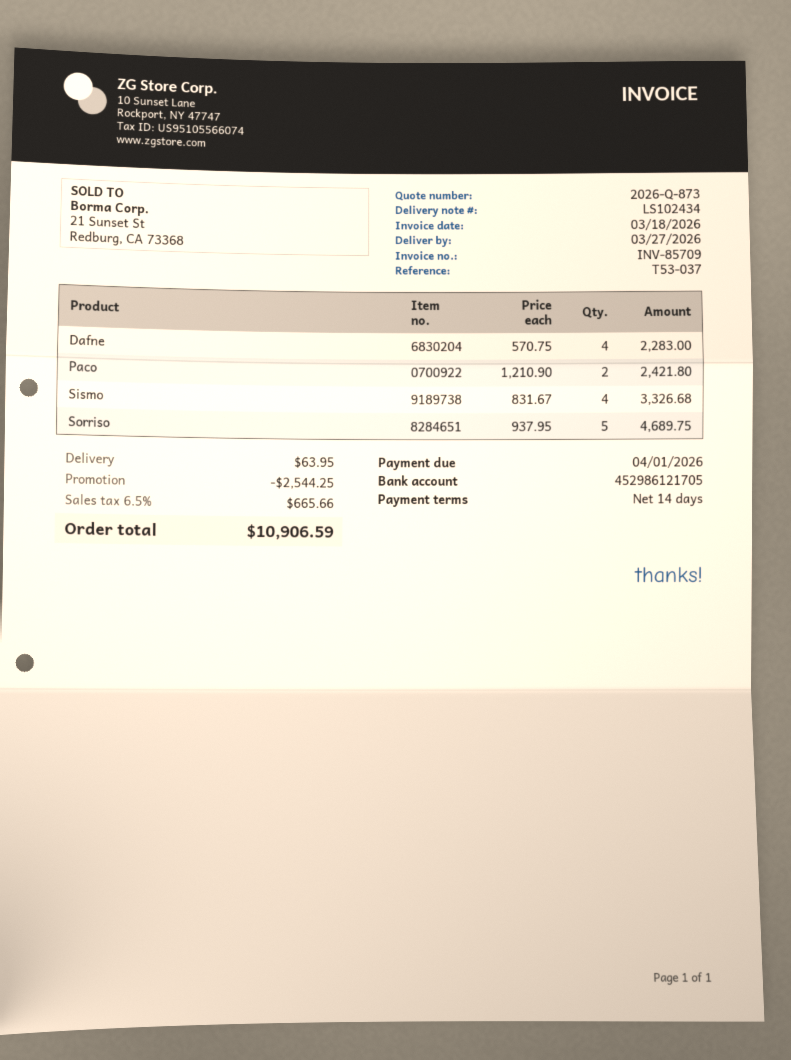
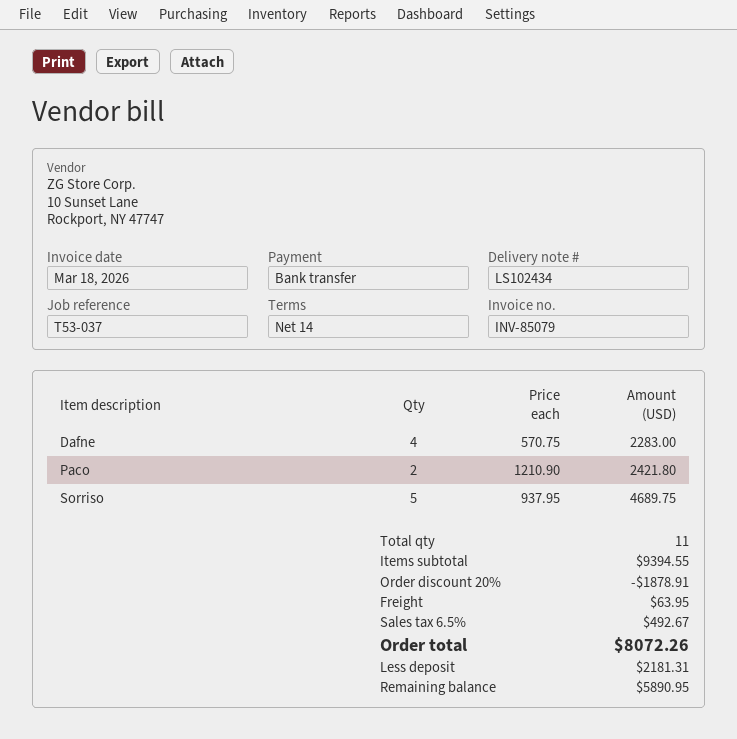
invoice number: INV-85709 -> INV-85079
Sismo: 4 x 831.67 = 3326.68 -> none
discount: 2544.25 -> 1878.91
tax: 6.5% = 665.66 -> 6.5% = 492.67
total: 10906.59 -> 8072.26

